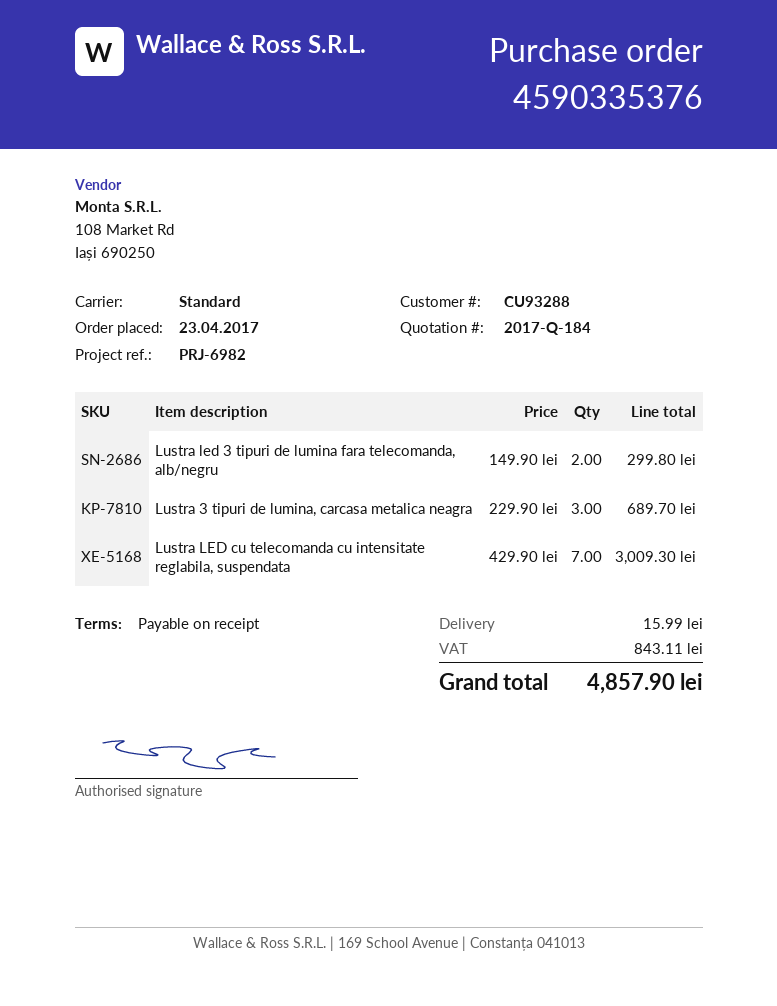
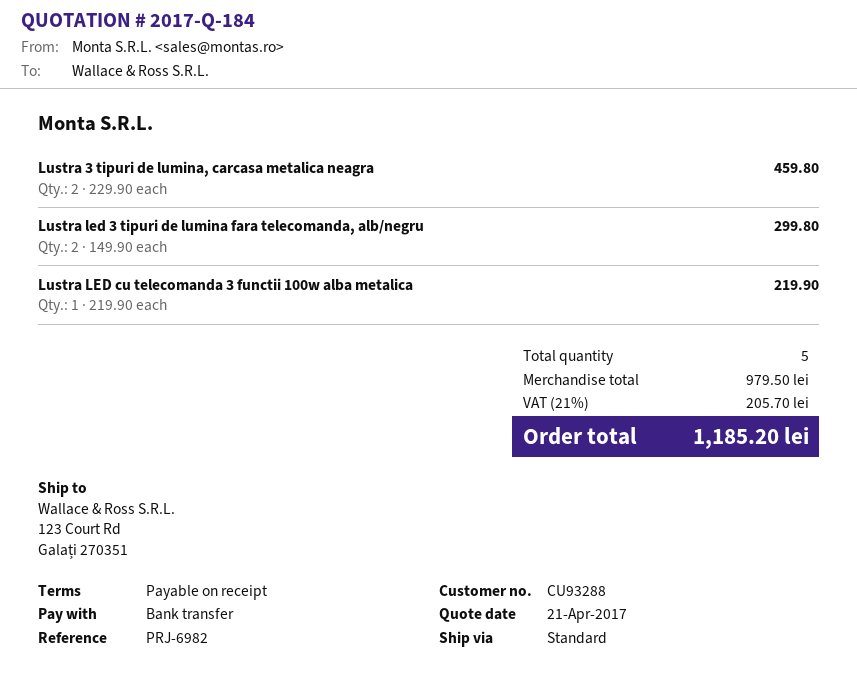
Lustra 3 tipuri de lumina, carcasa metalica neagra: 3 x 229.90 = 689.70 -> 2 x 229.90 = 459.80
Lustra LED cu telecomanda cu intensitate reglabila, suspendata: 7 x 429.90 = 3009.30 -> none
Lustra LED cu telecomanda 3 functii 100w alba metalica: none -> 1 x 219.90 = 219.90
shipping: 15.99 -> none
tax: 843.11 -> 205.70
total: 4857.90 -> 1185.20

